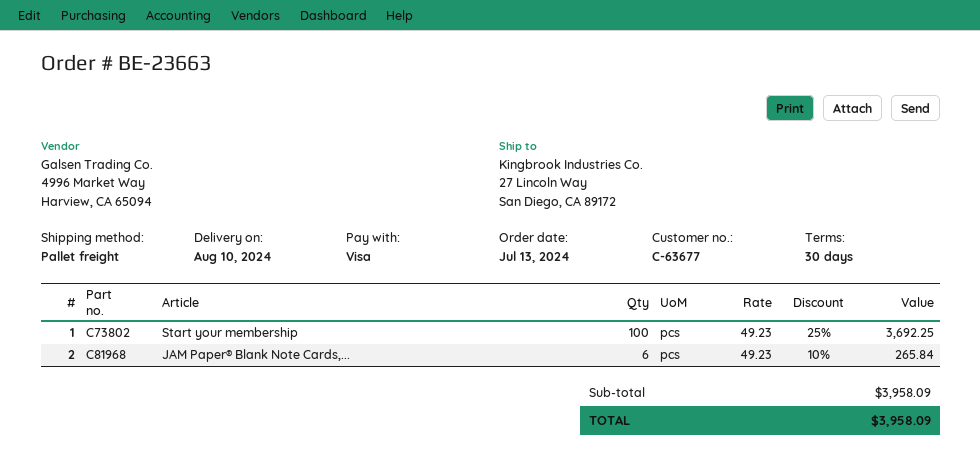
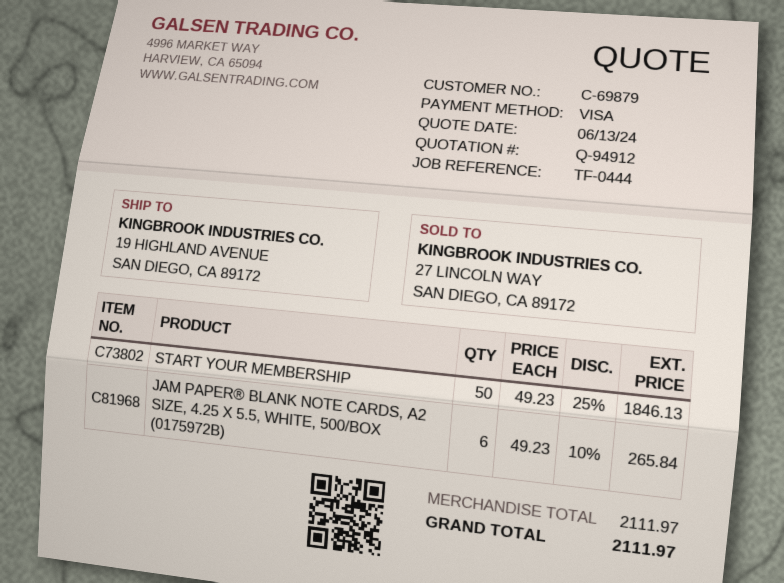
customer number: C-63677 -> C-69879
ship to: 27 Lincoln Way, San Diego, CA 89172 -> 19 HIGHLAND AVENUE, SAN DIEGO, CA 89172
Start your membership: 100 x 49.23 - 25% = 3692.25 -> 50 x 49.23 - 25% = 1846.13
subtotal: 3958.09 -> 2111.97
total: 3958.09 -> 2111.97

